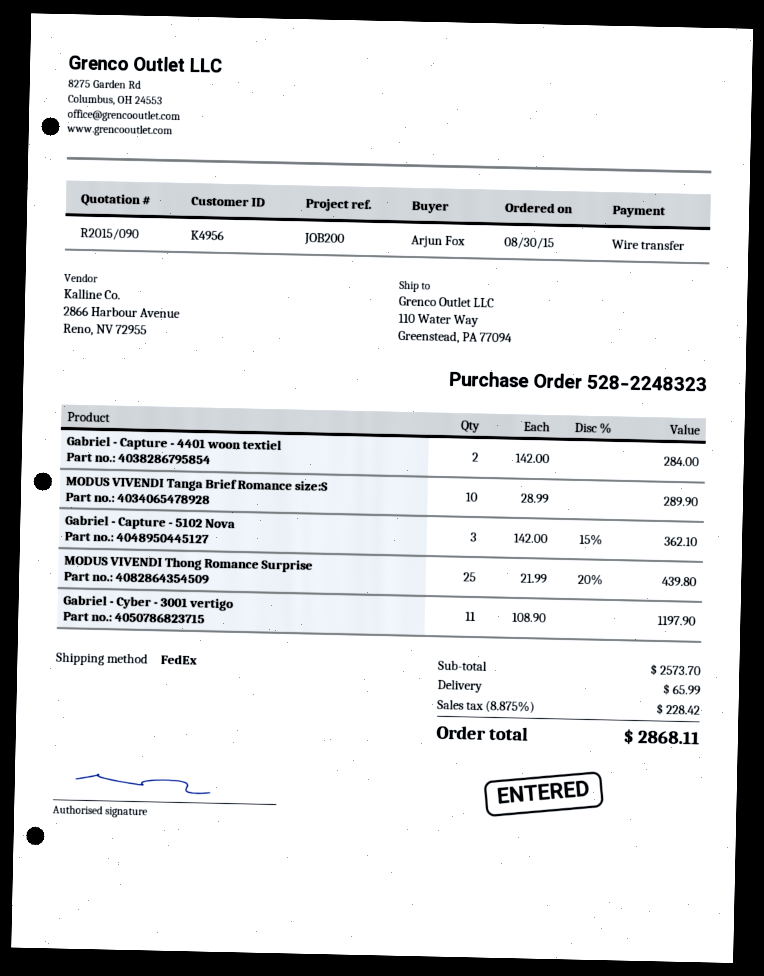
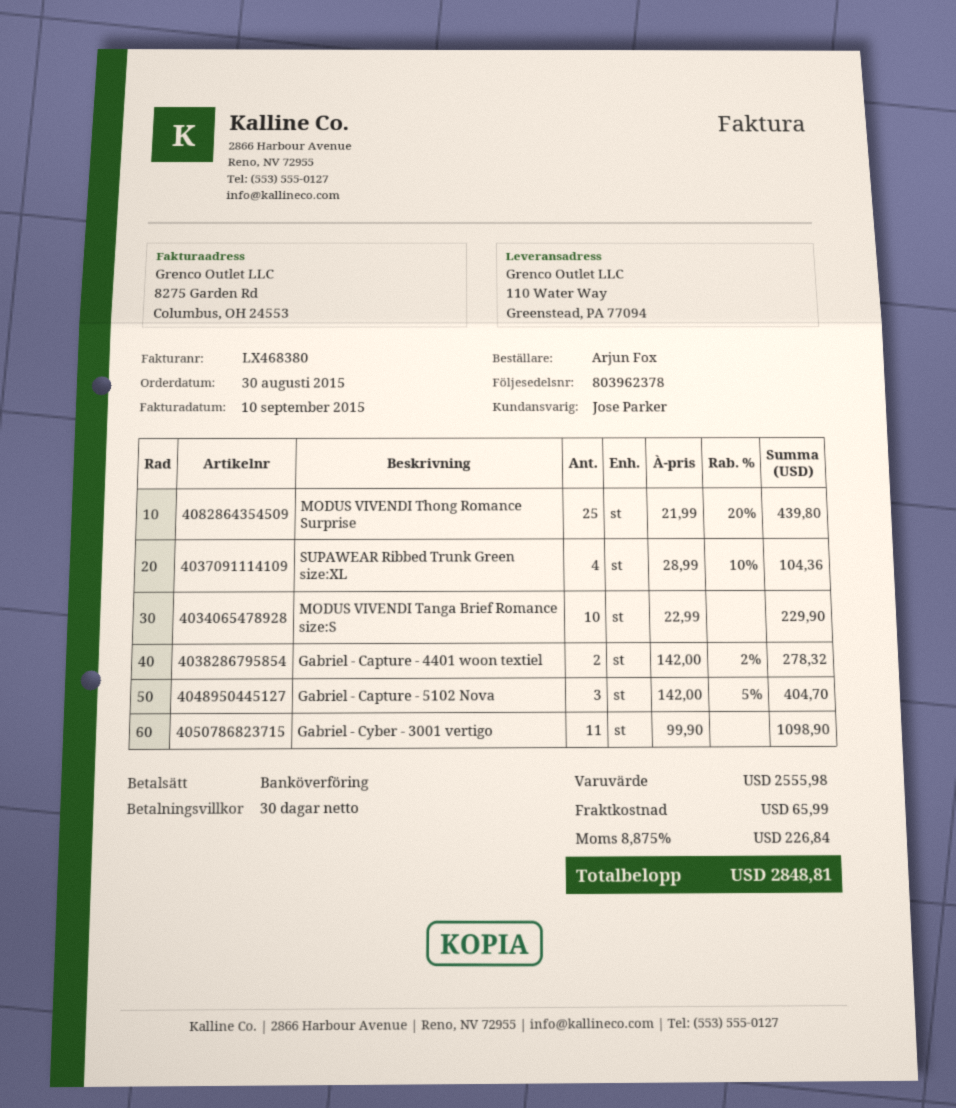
Gabriel - Capture - 4401 woon textiel: 2 x 142.00 = 284.00 -> 2 x 142.00 - 2% = 278.32
MODUS VIVENDI Tanga Brief Romance size:S: 10 x 28.99 = 289.90 -> 10 x 22.99 = 229.90
Gabriel - Capture - 5102 Nova: 3 x 142.00 - 15% = 362.10 -> 3 x 142.00 - 5% = 404.70
Gabriel - Cyber - 3001 vertigo: 11 x 108.90 = 1197.90 -> 11 x 99.90 = 1098.90
SUPAWEAR Ribbed Trunk Green size:XL: none -> 4 x 28.99 - 10% = 104.36
subtotal: 2573.70 -> 2555.98
tax: 8.875% = 228.42 -> 8.875% = 226.84
total: 2868.11 -> 2848.81

